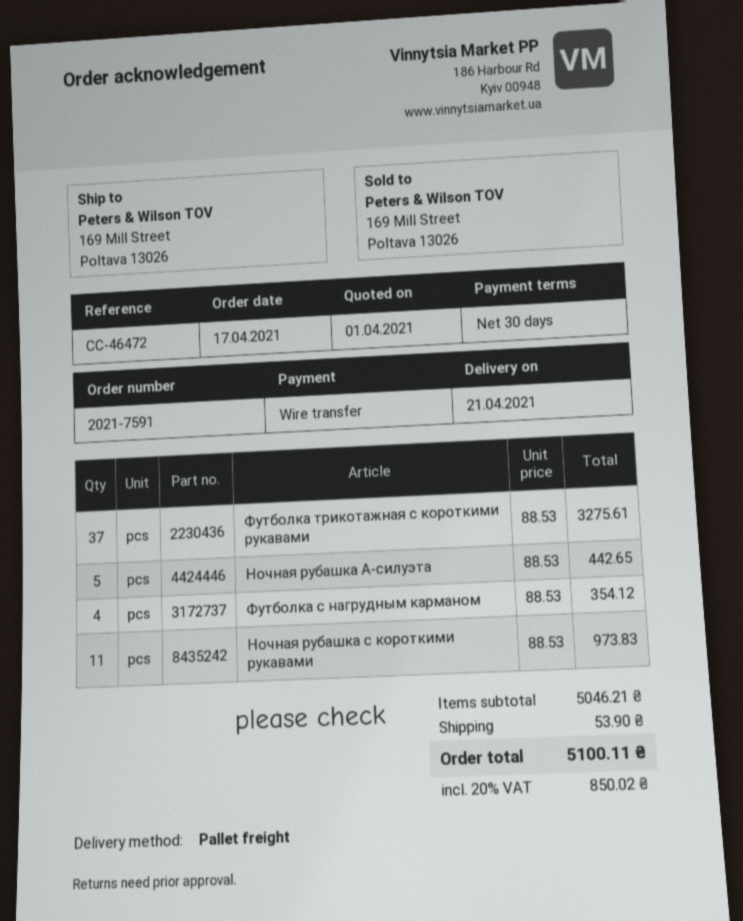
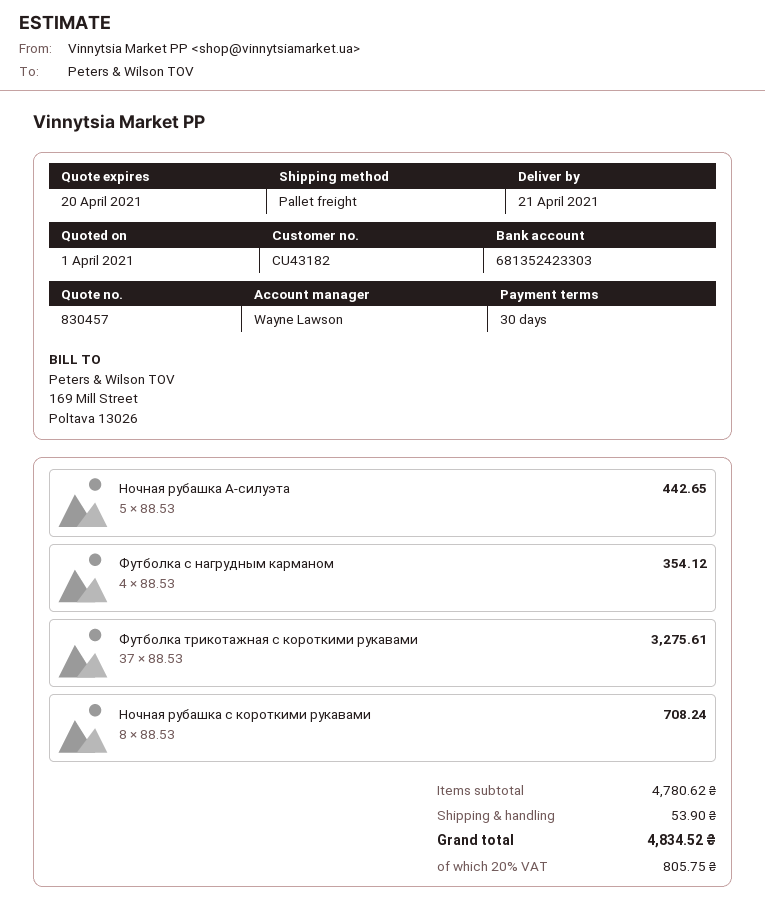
Ночная рубашка с короткими рукавами: 11 x 88.53 = 973.83 -> 8 x 88.53 = 708.24
subtotal: 5046.21 -> 4780.62
tax: 20% = 850.02 -> 20% = 805.75
total: 5100.11 -> 4834.52

